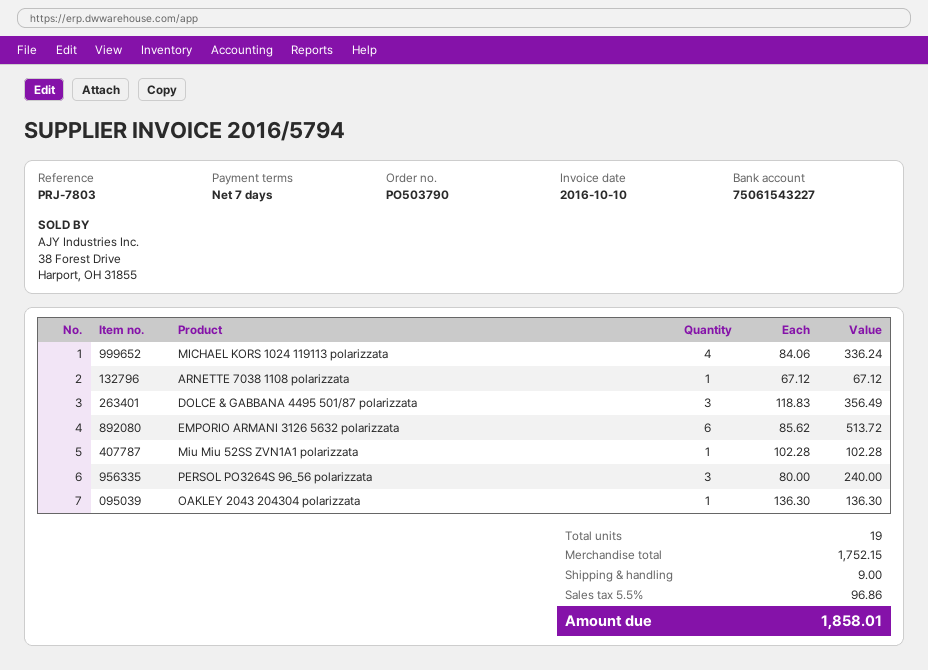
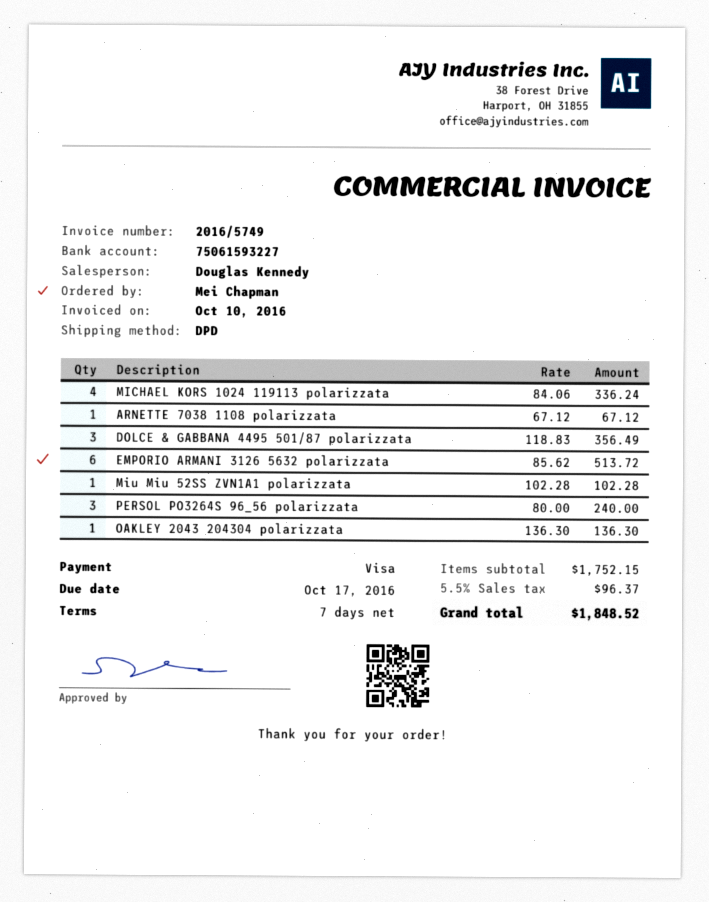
invoice number: 2016/5794 -> 2016/5749
bank account: 75061543227 -> 75061593227
shipping: 9.00 -> none
tax: 5.5% = 96.86 -> 5.5% = 96.37
total: 1858.01 -> 1848.52

